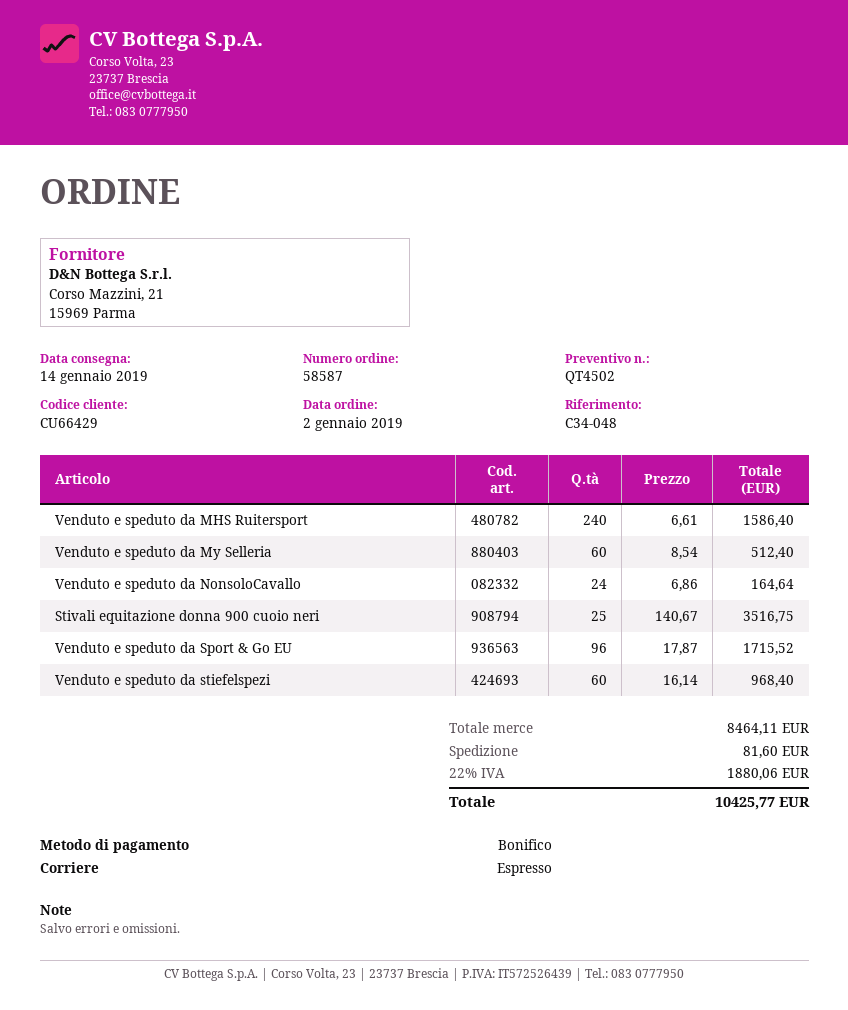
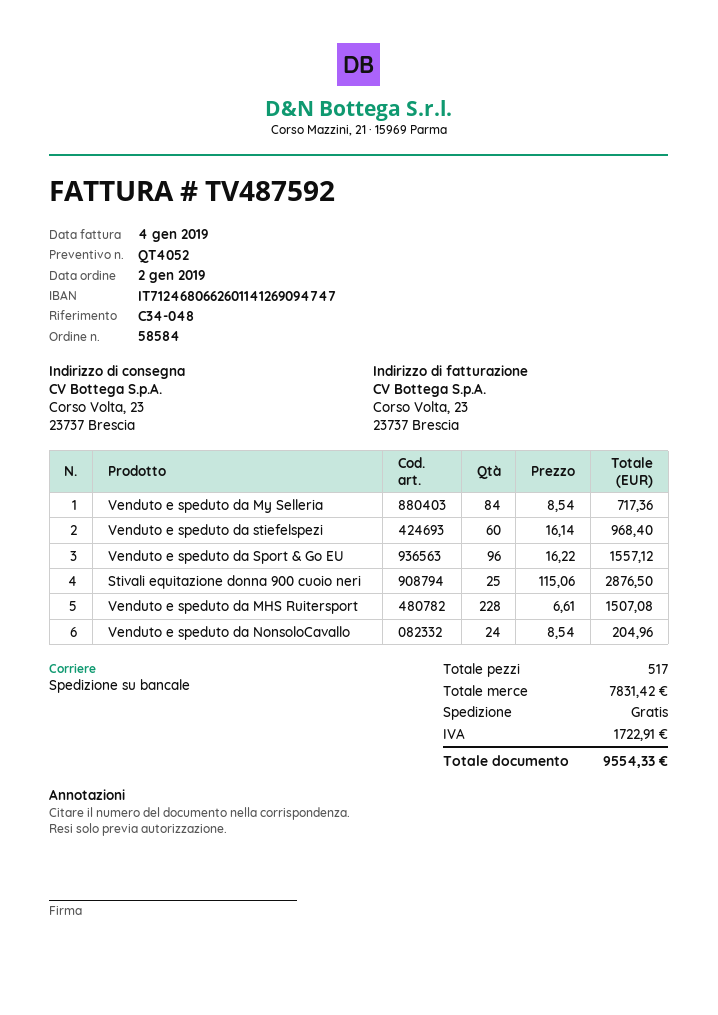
quote number: QT4502 -> QT4052
order number: 58587 -> 58584
shipping method: express -> pallet freight
Venduto e speduto da MHS Ruitersport: 240 x 6.61 = 1586.40 -> 228 x 6.61 = 1507.08
Venduto e speduto da My Selleria: 60 x 8.54 = 512.40 -> 84 x 8.54 = 717.36
Venduto e speduto da NonsoloCavallo: 24 x 6.86 = 164.64 -> 24 x 8.54 = 204.96
Stivali equitazione donna 900 cuoio neri: 25 x 140.67 = 3516.75 -> 25 x 115.06 = 2876.50
Venduto e speduto da Sport & Go EU: 96 x 17.87 = 1715.52 -> 96 x 16.22 = 1557.12
subtotal: 8464.11 -> 7831.42
shipping: 81.60 -> 0.00
tax: 1880.06 -> 1722.91
total: 10425.77 -> 9554.33

